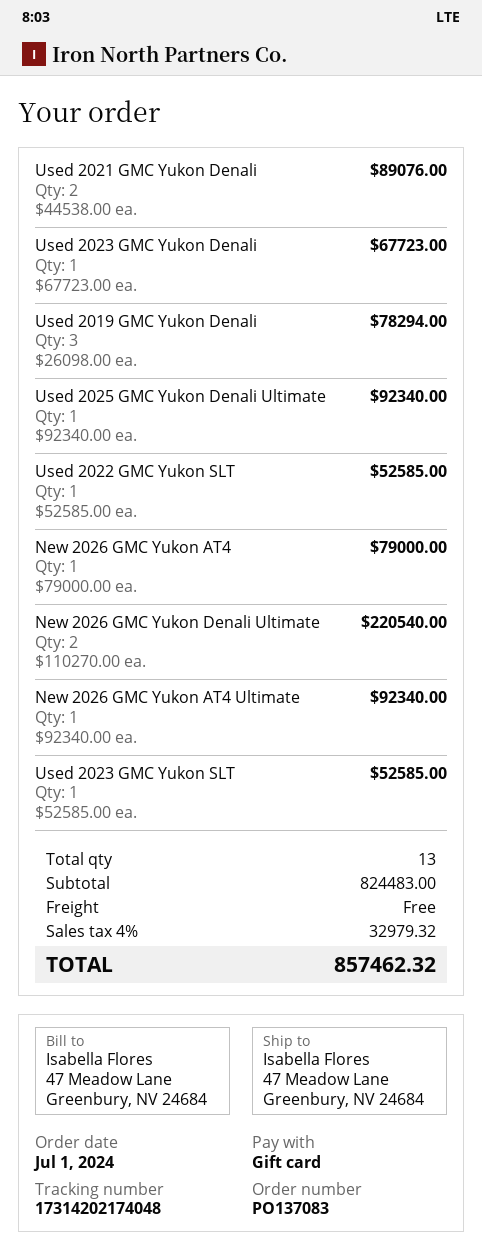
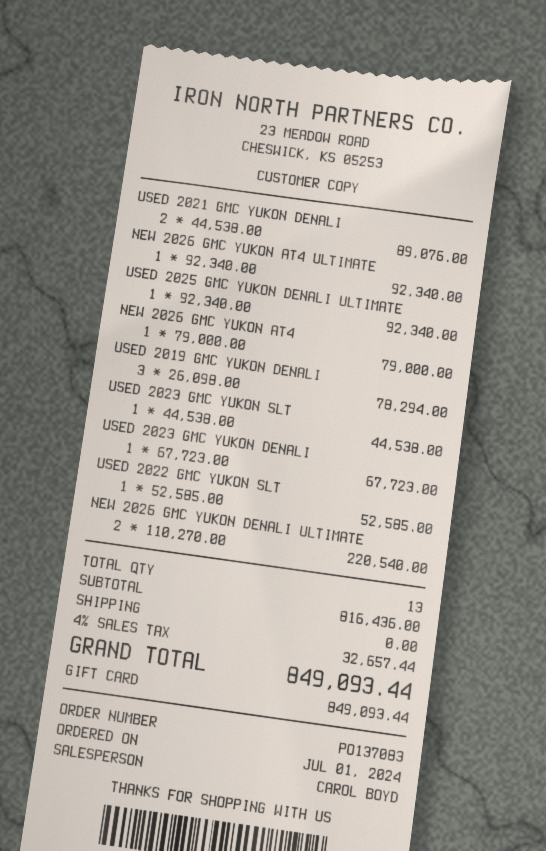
Used 2023 GMC Yukon SLT: 1 x 52585.00 = 52585.00 -> 1 x 44538.00 = 44538.00
subtotal: 824483.00 -> 816436.00
tax: 4% = 32979.32 -> 4% = 32657.44
total: 857462.32 -> 849093.44

